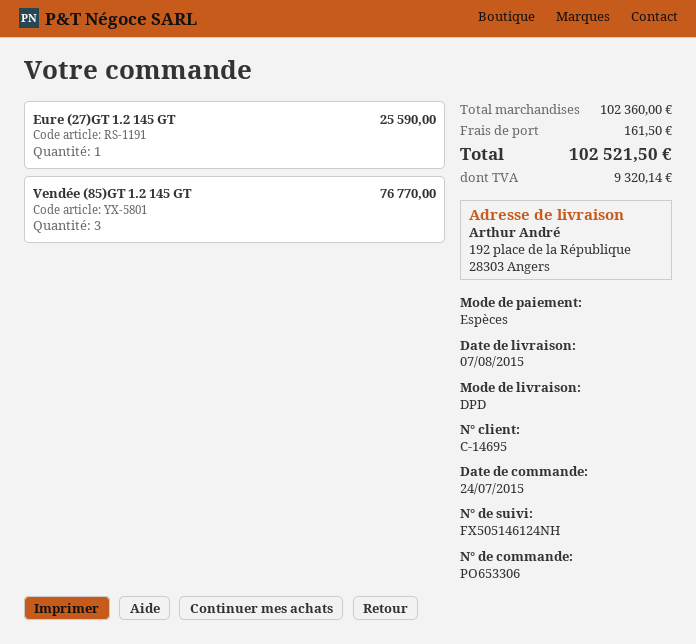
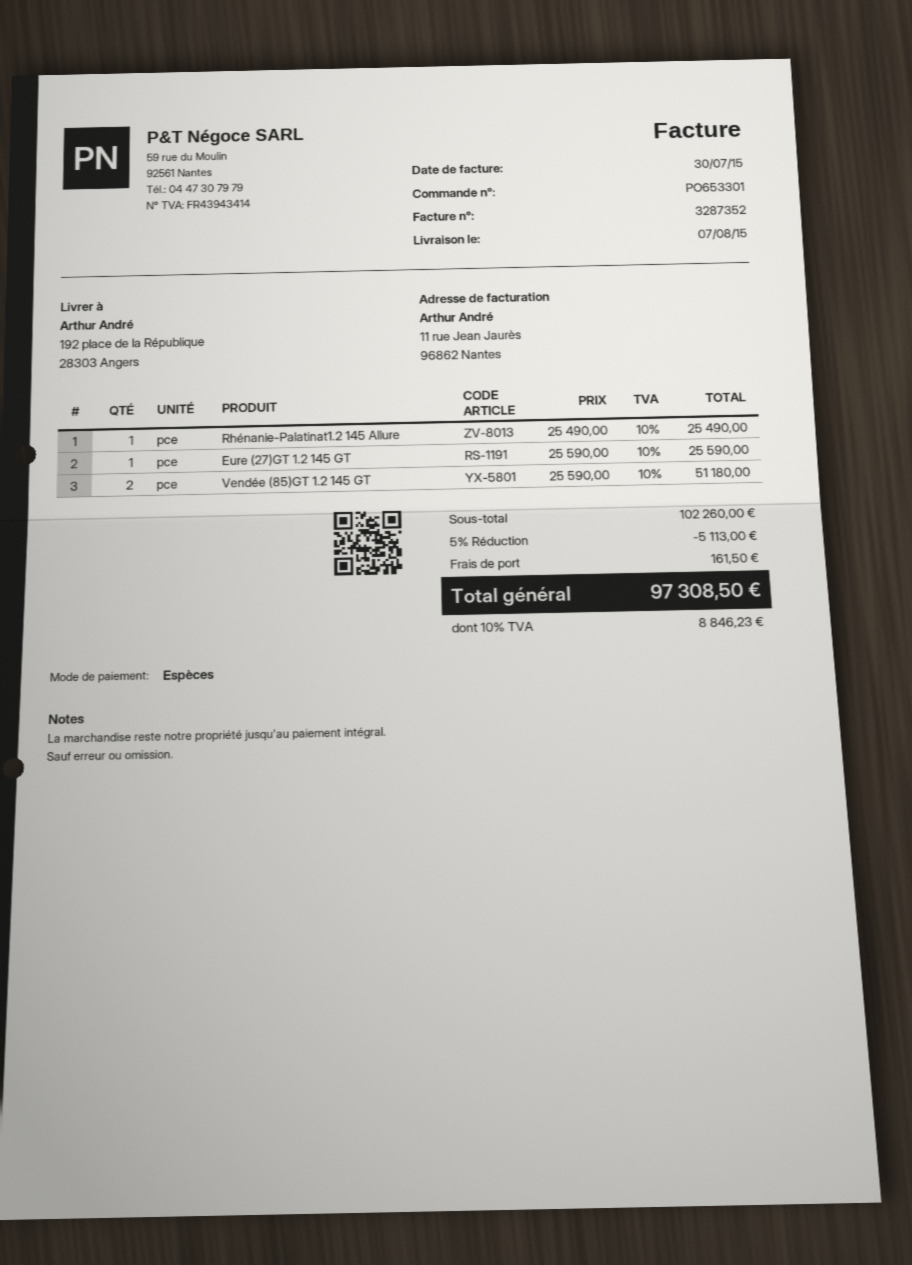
order number: PO653306 -> PO653301
Vendée (85)GT 1.2 145 GT: 3 for 76770.00 -> 2 for 51180.00
Rhénanie-Palatinat1.2 145 Allure: none -> 1 for 25490.00
subtotal: 102360.00 -> 102260.00
discount: none -> 5% = 5113.00
tax: 9320.14 -> 8846.23
total: 102521.50 -> 97308.50

